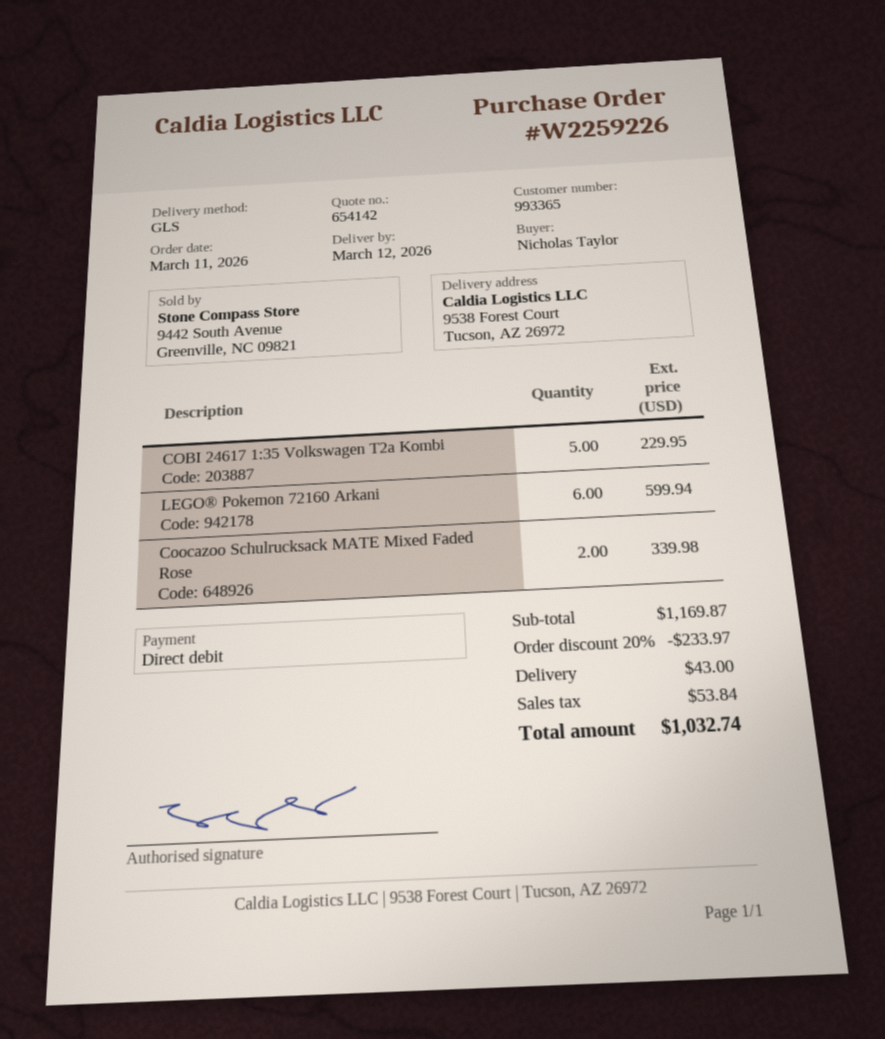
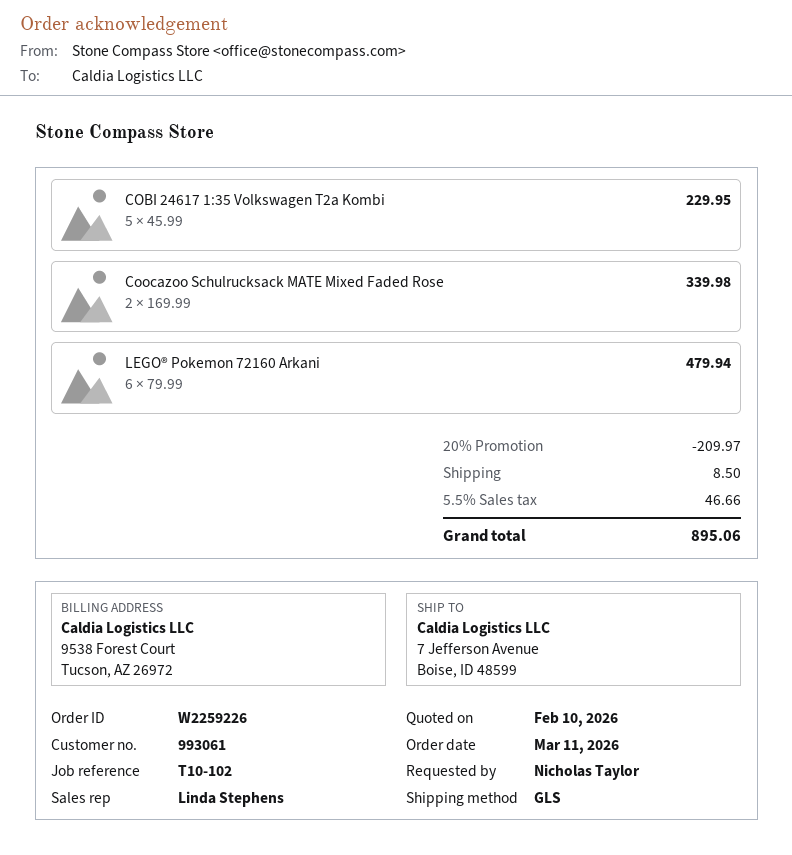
customer number: 993365 -> 993061
ship to: 9538 Forest Court, Tucson, AZ 26972 -> 7 Jefferson Avenue, Boise, ID 48599
LEGO® Pokemon 72160 Arkani: 6 for 599.94 -> 6 for 479.94
discount: 20% = 233.97 -> 20% = 209.97
shipping: 43.00 -> 8.50
tax: 53.84 -> 46.66
total: 1032.74 -> 895.06

